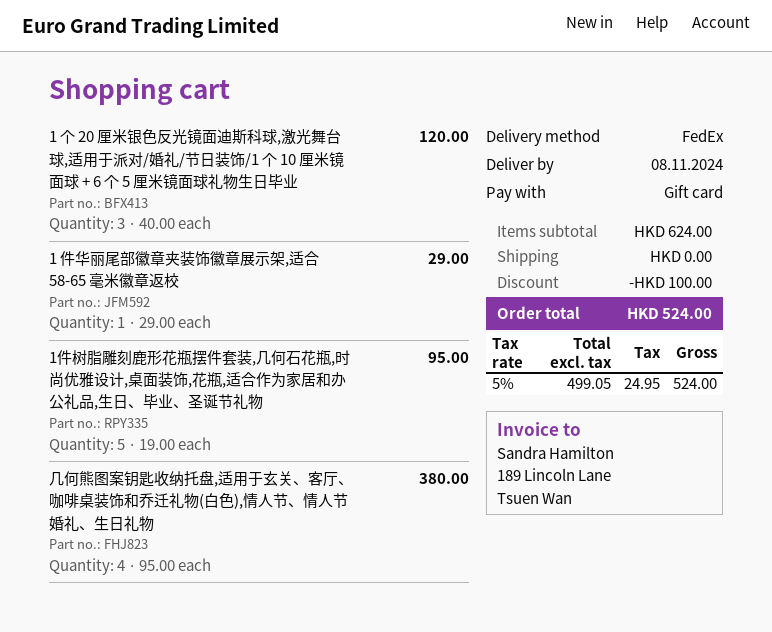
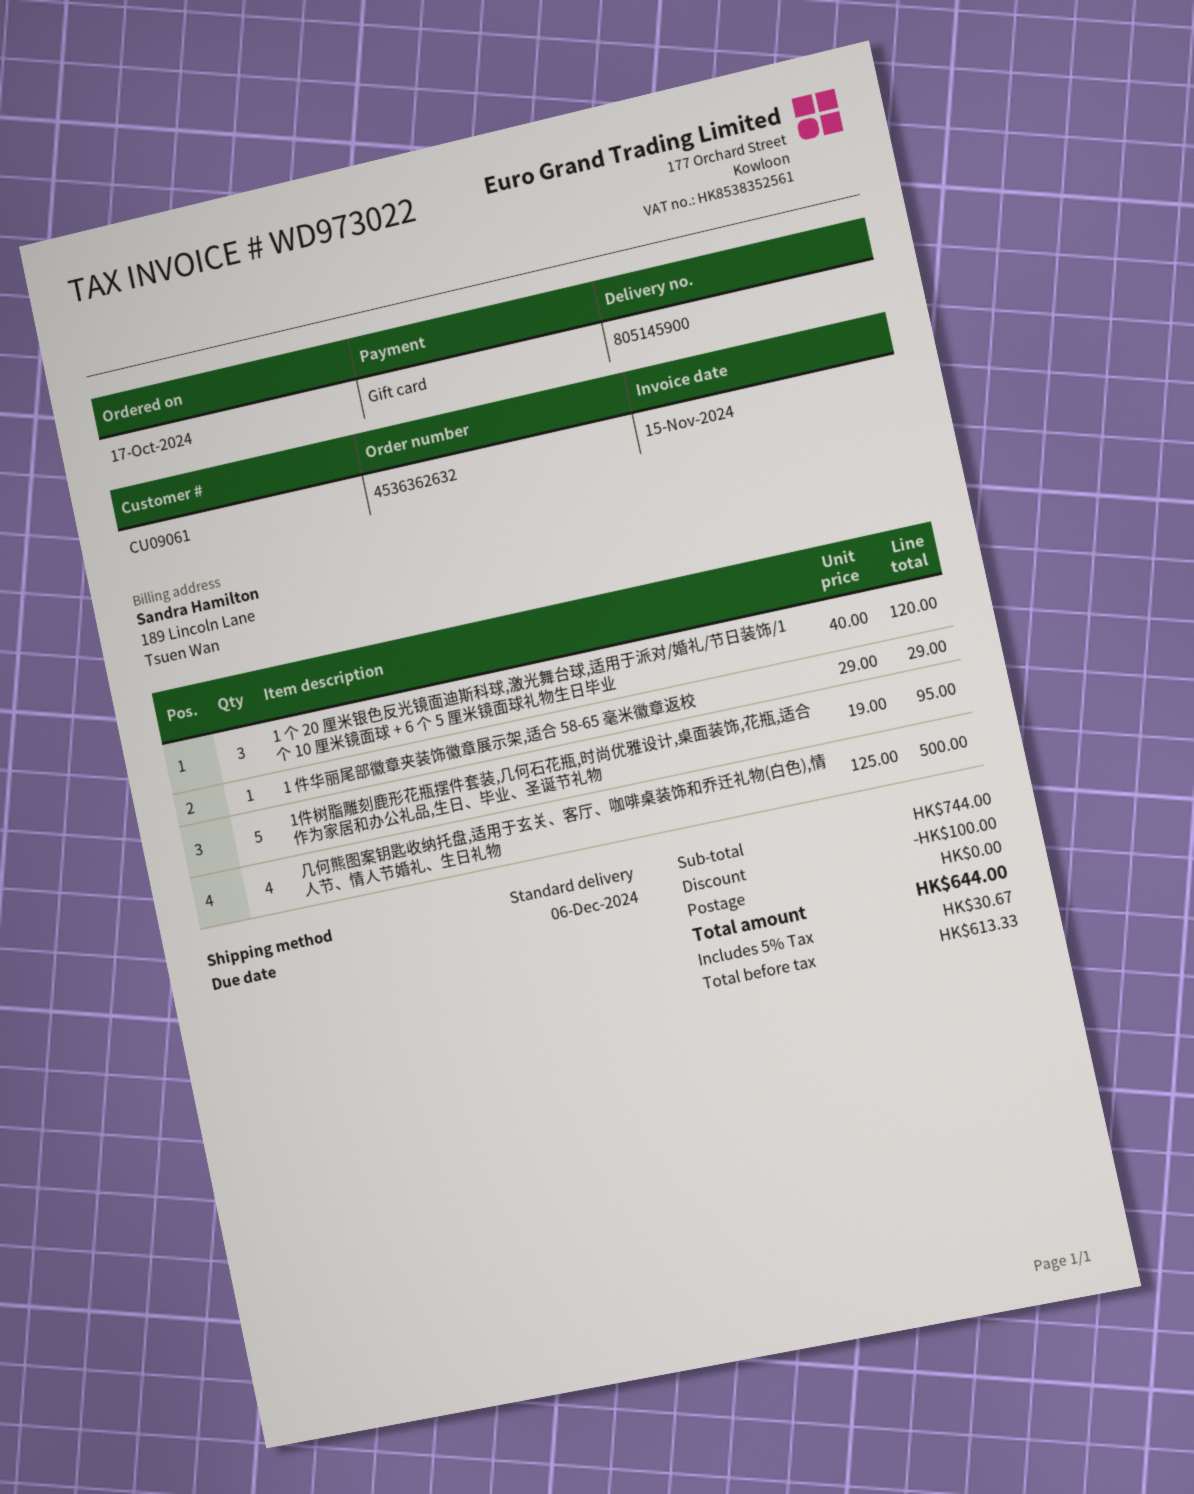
shipping method: FedEx -> standard
几何熊图案钥匙收纳托盘,适用于玄关、客厅、咖啡桌装饰和乔迁礼物(白色),情人节、情人节婚礼、生日礼物: 4 x 95.00 = 380.00 -> 4 x 125.00 = 500.00
subtotal: 624.00 -> 744.00
net: 499.05 -> 613.33
tax: 5% = 24.95 -> 5% = 30.67
total: 524.00 -> 644.00

